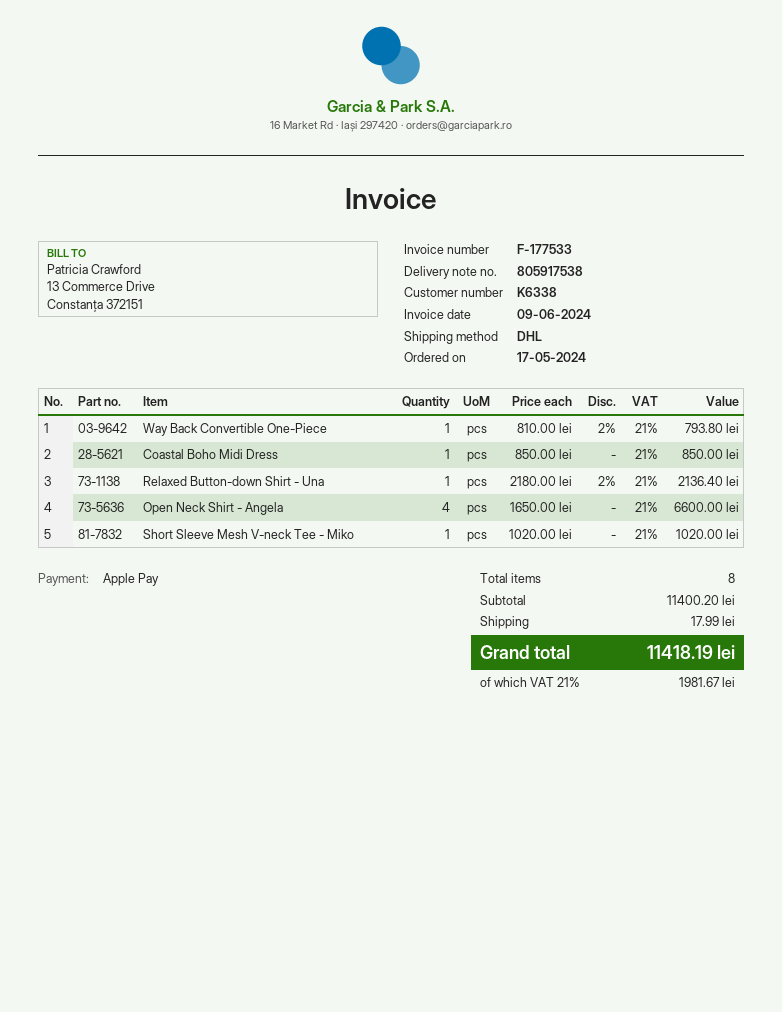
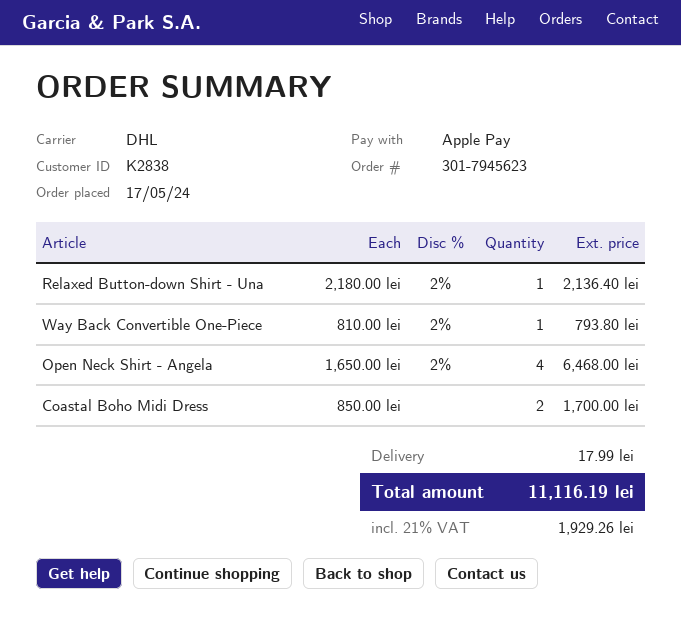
customer number: K6338 -> K2838
Coastal Boho Midi Dress: 1 x 850.00 = 850.00 -> 2 x 850.00 = 1700.00
Open Neck Shirt - Angela: 4 x 1650.00 = 6600.00 -> 4 x 1650.00 - 2% = 6468.00
Short Sleeve Mesh V-neck Tee - Miko: 1 x 1020.00 = 1020.00 -> none
tax: 21% = 1981.67 -> 21% = 1929.26
total: 11418.19 -> 11116.19

